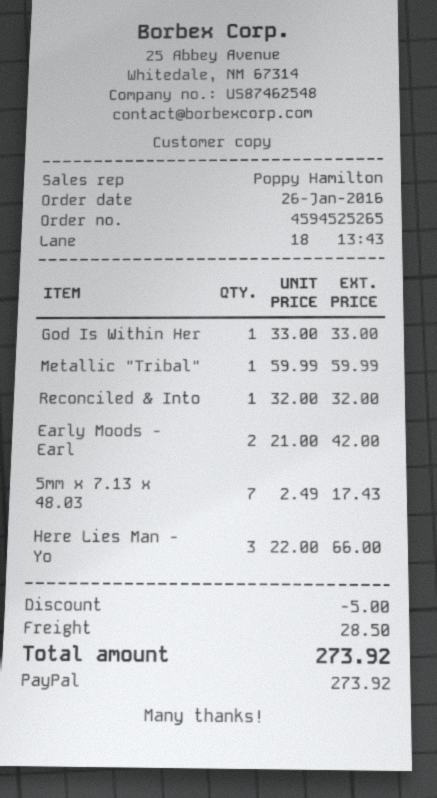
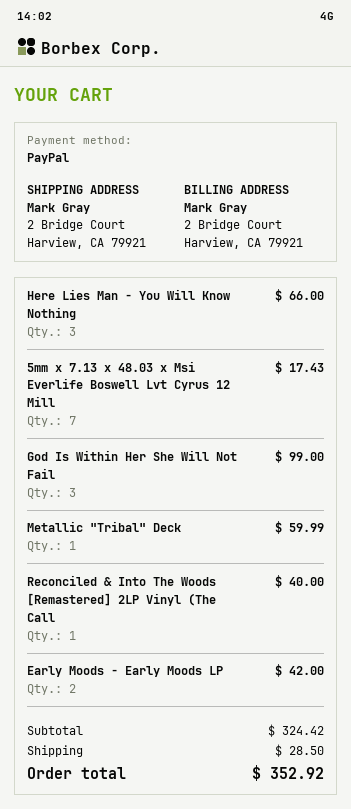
God Is Within Her: 1 for 33.00 -> 3 for 99.00
Reconciled & Into: 1 for 32.00 -> 1 for 40.00
discount: 5.00 -> none
total: 273.92 -> 352.92

